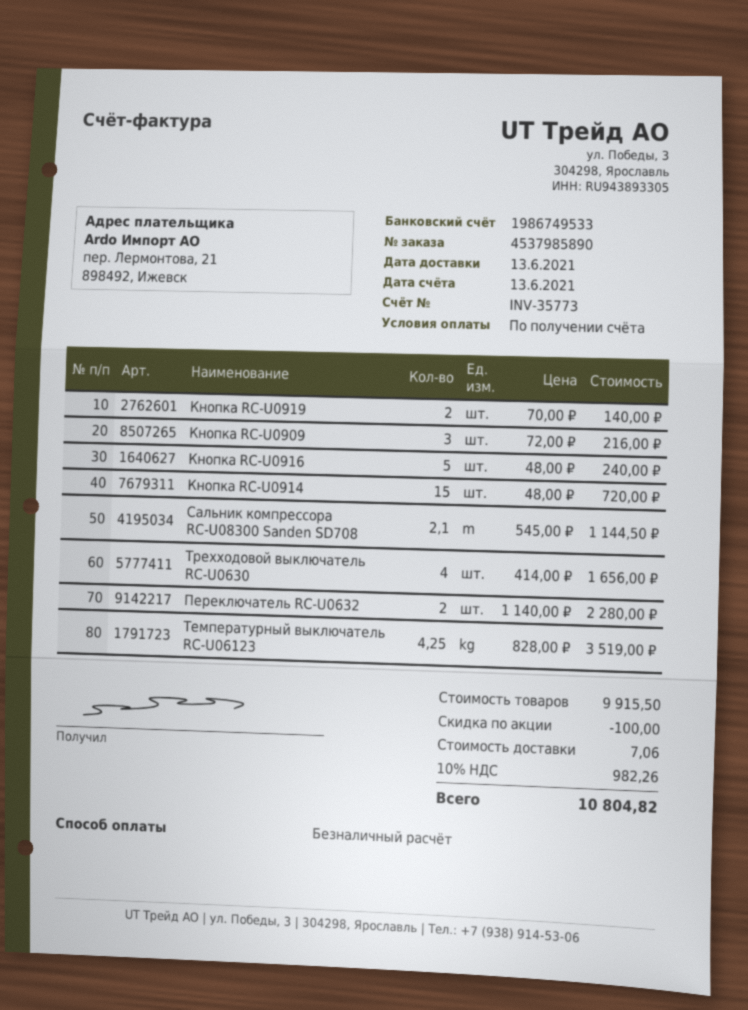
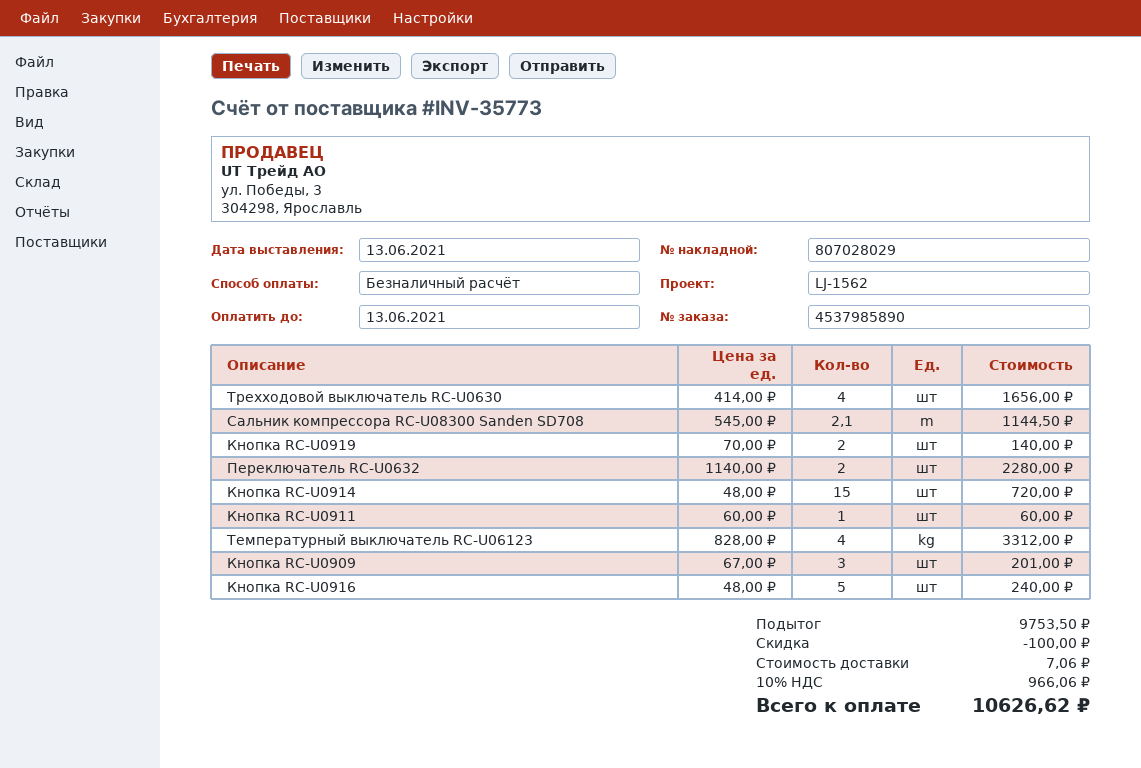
Кнопка RC-U0909: 3 x 72.00 = 216.00 -> 3 x 67.00 = 201.00
Температурный выключатель RC-U06123: 4.25 x 828.00 = 3519.00 -> 4 x 828.00 = 3312.00
Кнопка RC-U0911: none -> 1 x 60.00 = 60.00
subtotal: 9915.50 -> 9753.50
tax: 10% = 982.26 -> 10% = 966.06
total: 10804.82 -> 10626.62

